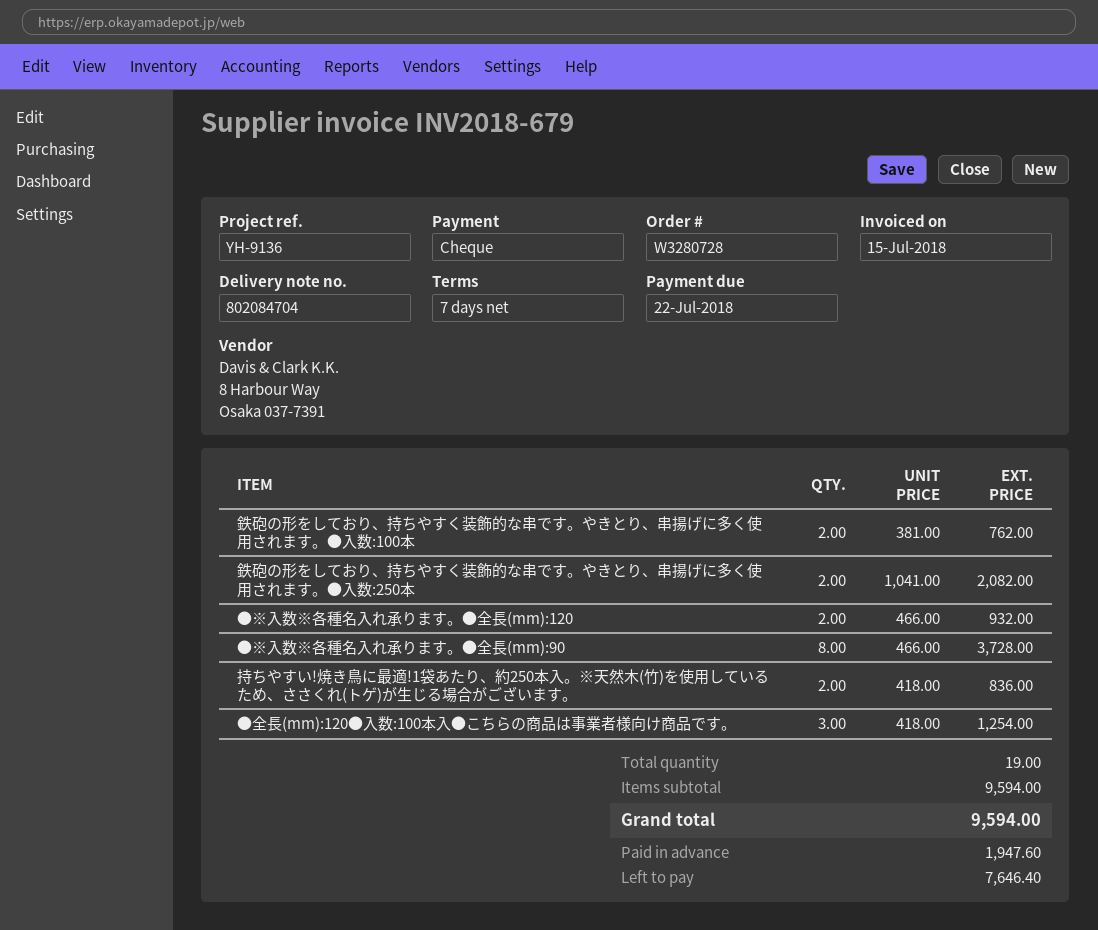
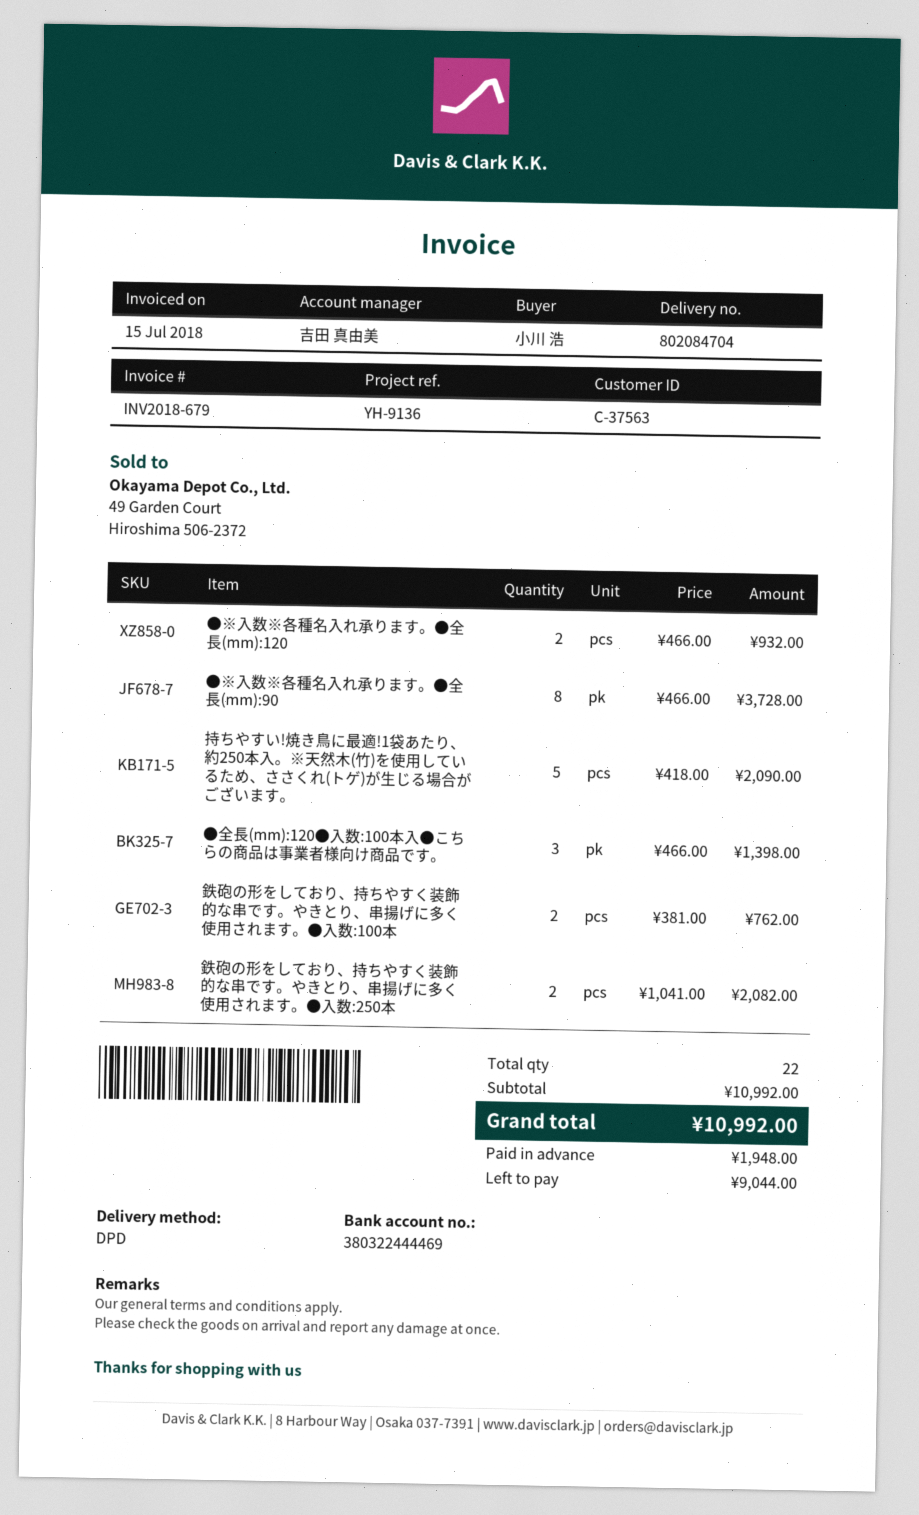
持ちやすい!焼き鳥に最適!1袋あたり、約250本入。※天然木(竹)を使用しているため、ささくれ(トゲ)が生じる場合がございます。: 2 x 418.00 = 836.00 -> 5 x 418.00 = 2090.00
●全長(mm):120●入数:100本入●こちらの商品は事業者様向け商品です。: 3 x 418.00 = 1254.00 -> 3 x 466.00 = 1398.00
total quantity: 19 -> 22
subtotal: 9594.00 -> 10992.00
total: 9594.00 -> 10992.00
deposit: 1947.60 -> 1948.00
balance: 7646.40 -> 9044.00

